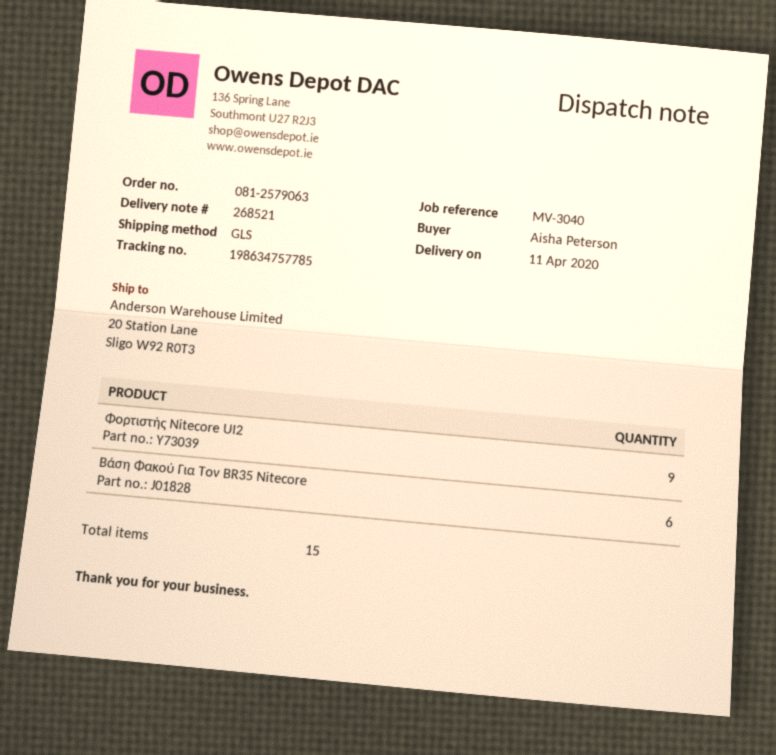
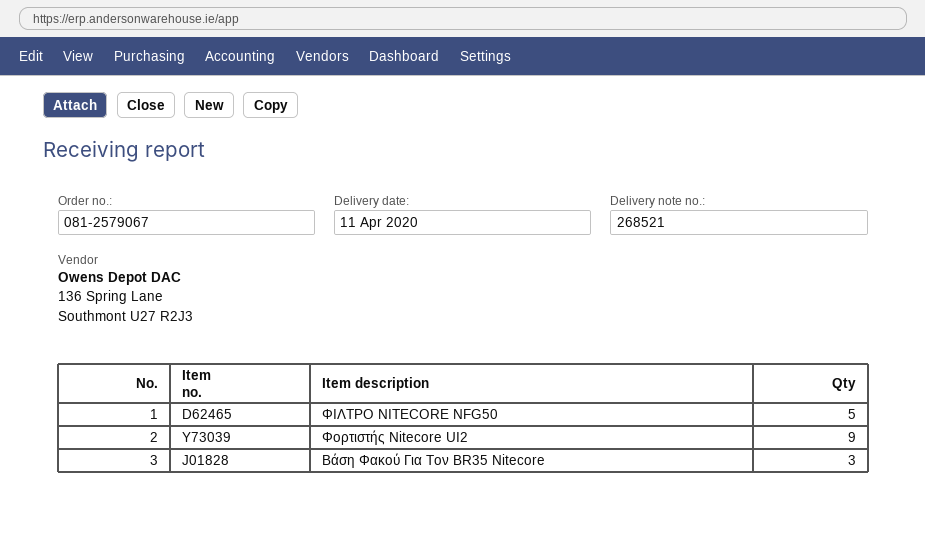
order number: 081-2579063 -> 081-2579067
Βάση Φακού Για Τον BR35 Nitecore: 6 -> 3
ΦΙΛΤΡΟ NITECORE NFG50: none -> 5

